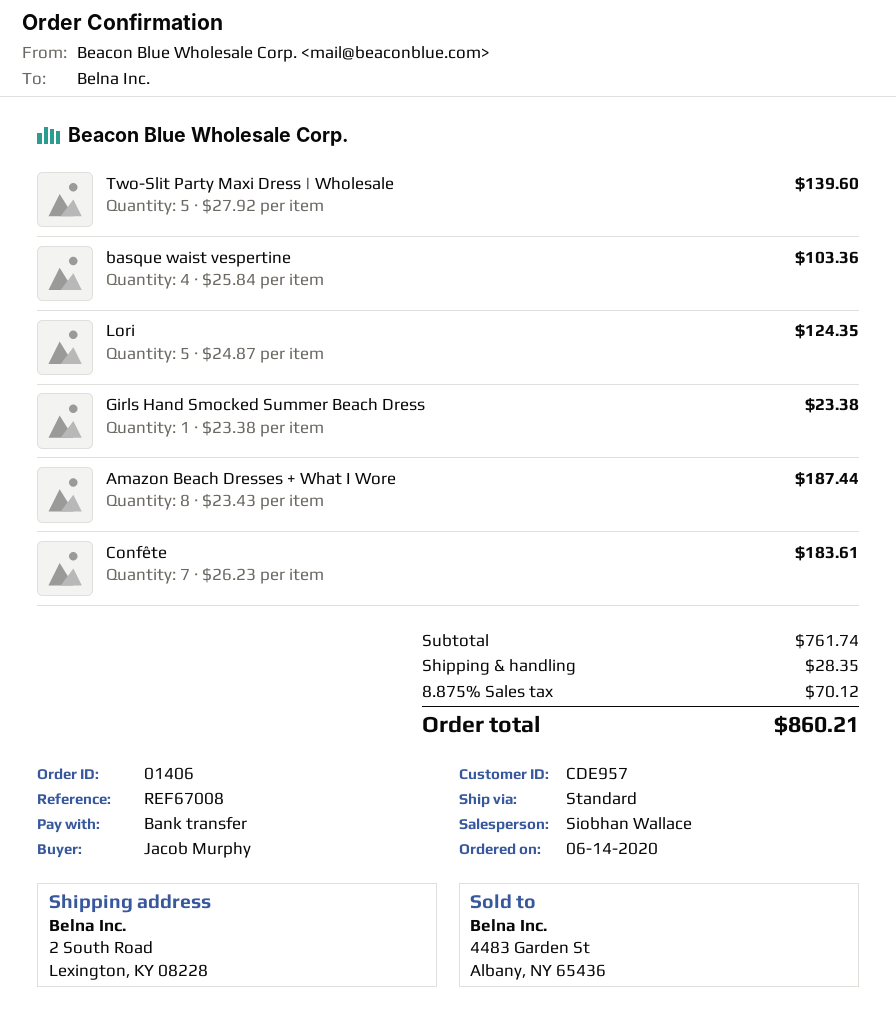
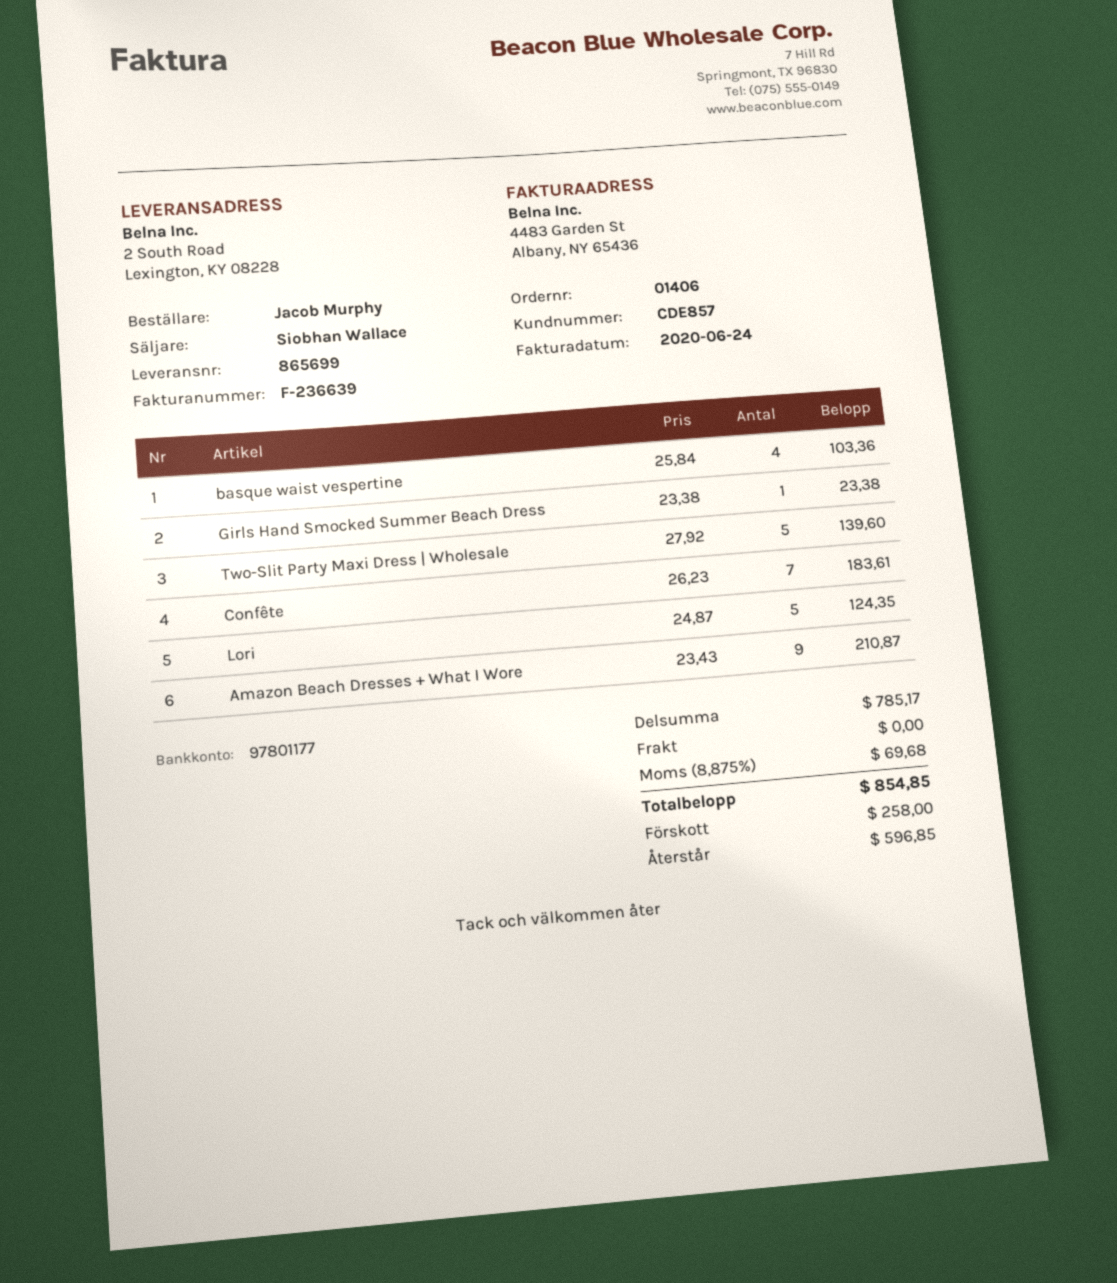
customer number: CDE957 -> CDE857
Amazon Beach Dresses + What I Wore: 8 x 23.43 = 187.44 -> 9 x 23.43 = 210.87
subtotal: 761.74 -> 785.17
shipping: 28.35 -> 0.00
tax: 8.875% = 70.12 -> 8.875% = 69.68
total: 860.21 -> 854.85

